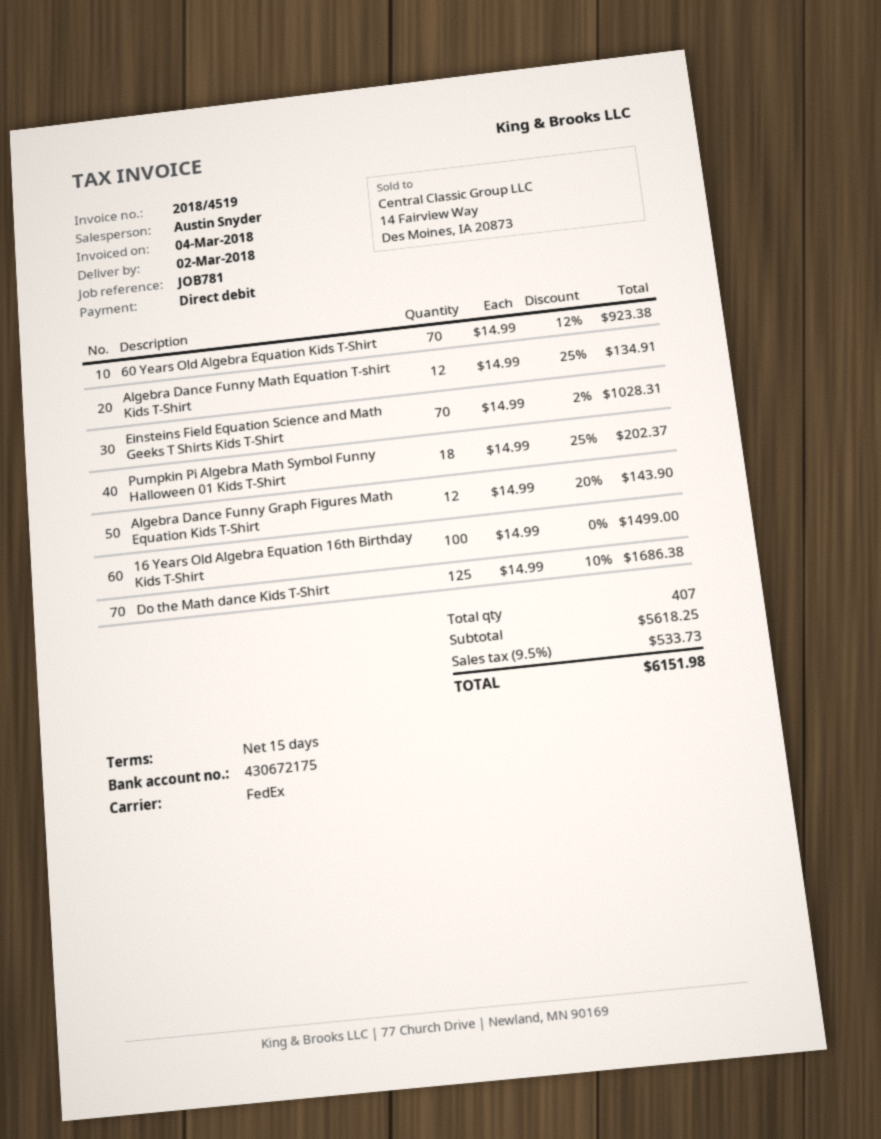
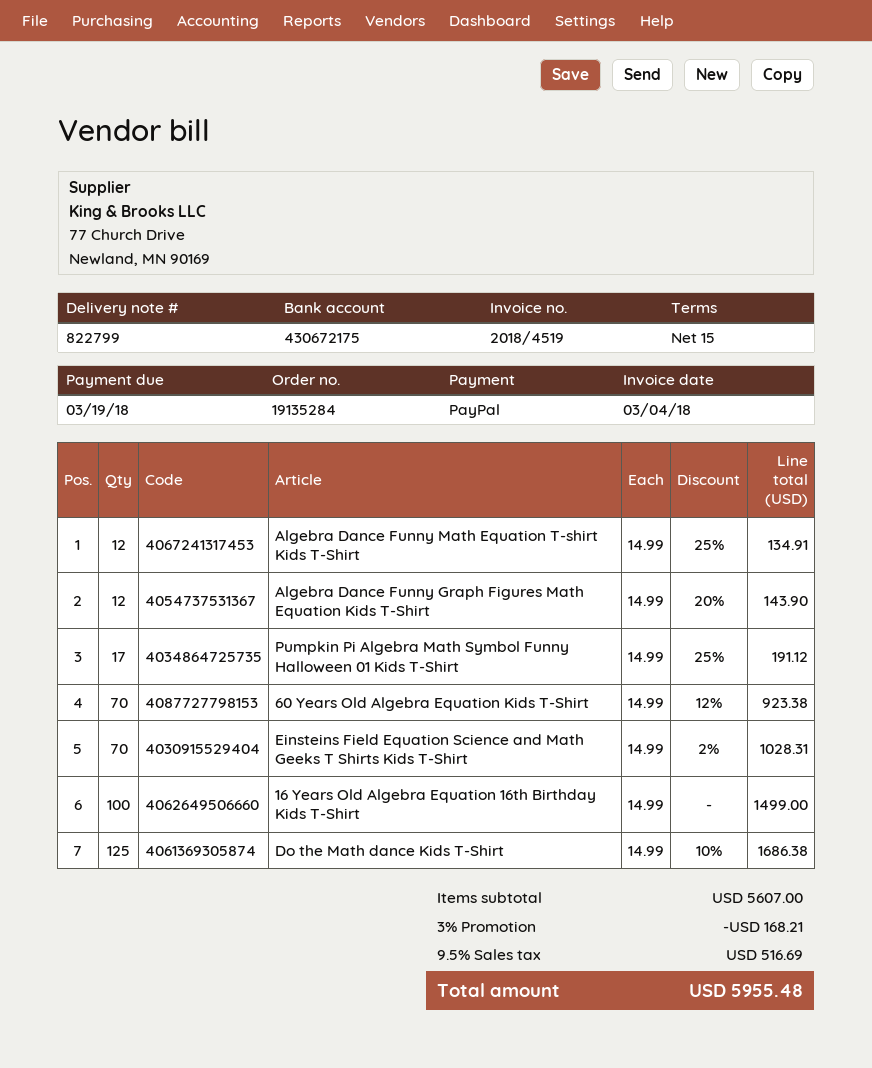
payment method: direct debit -> PayPal
Pumpkin Pi Algebra Math Symbol Funny Halloween 01 Kids T-Shirt: 18 x 14.99 - 25% = 202.37 -> 17 x 14.99 - 25% = 191.12
subtotal: 5618.25 -> 5607.00
discount: none -> 3% = 168.21
tax: 9.5% = 533.73 -> 9.5% = 516.69
total: 6151.98 -> 5955.48

